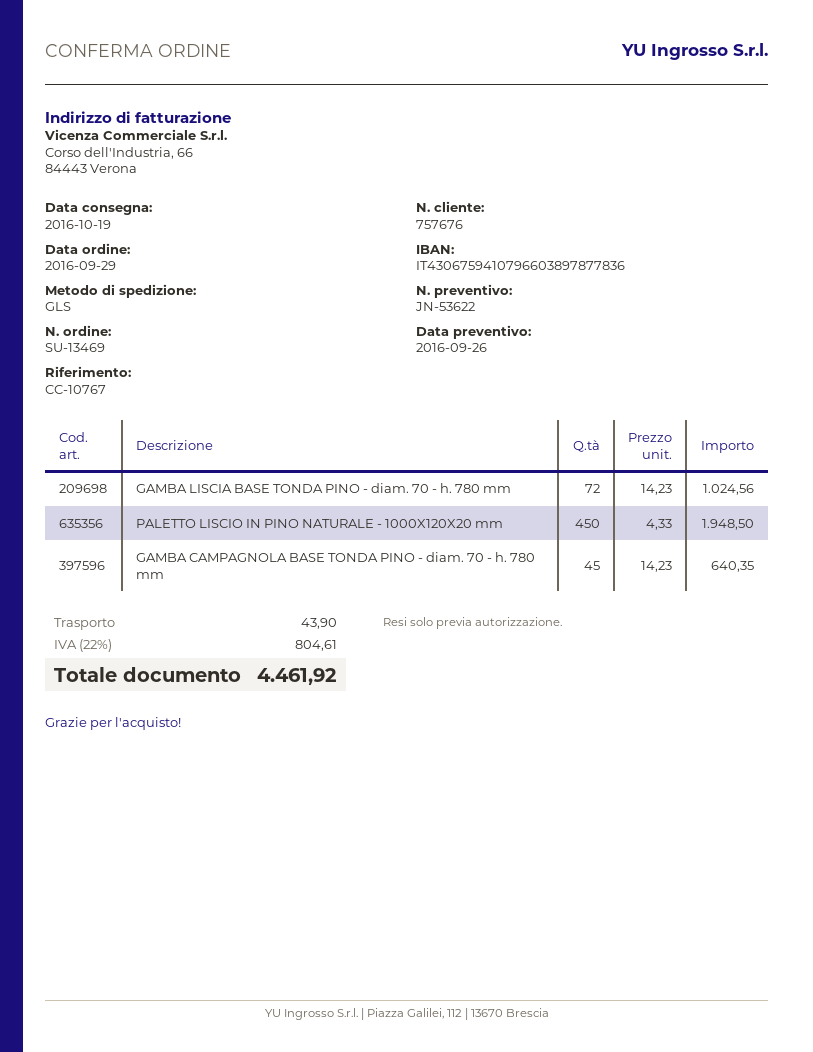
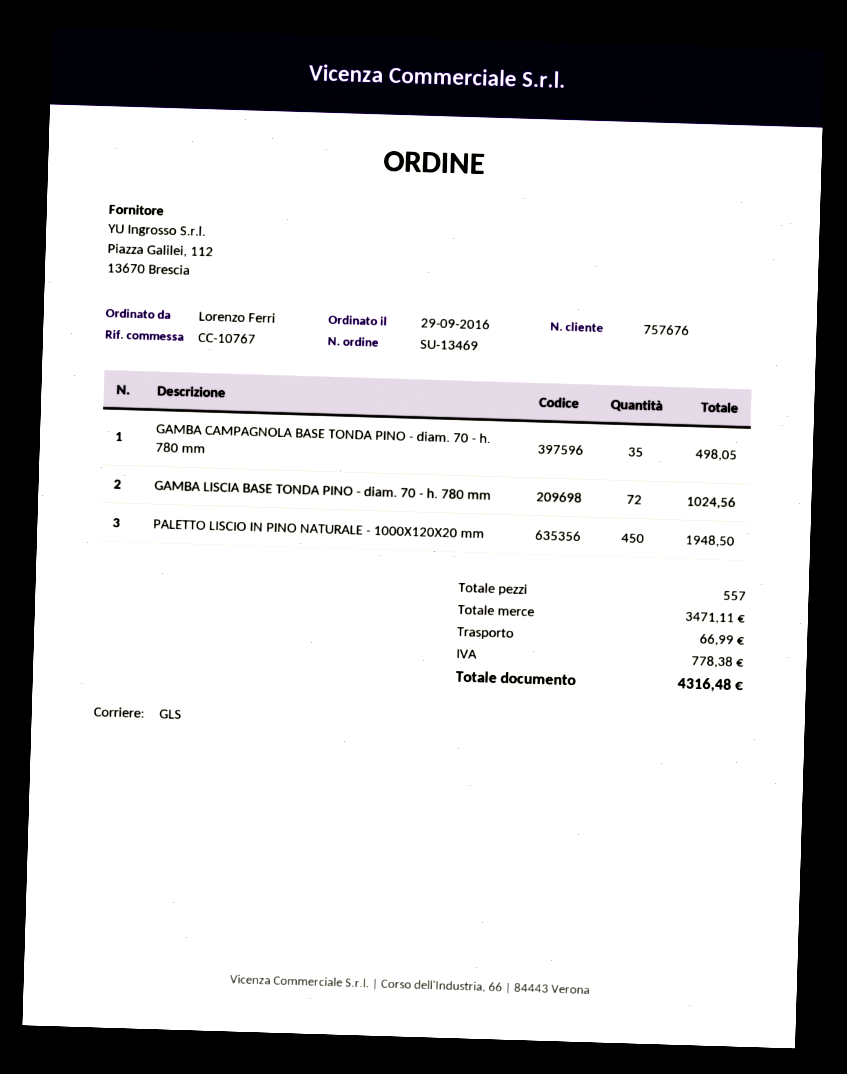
GAMBA CAMPAGNOLA BASE TONDA PINO - diam. 70 - h. 780 mm: 45 for 640.35 -> 35 for 498.05
shipping: 43.90 -> 66.99
tax: 804.61 -> 778.38
total: 4461.92 -> 4316.48

